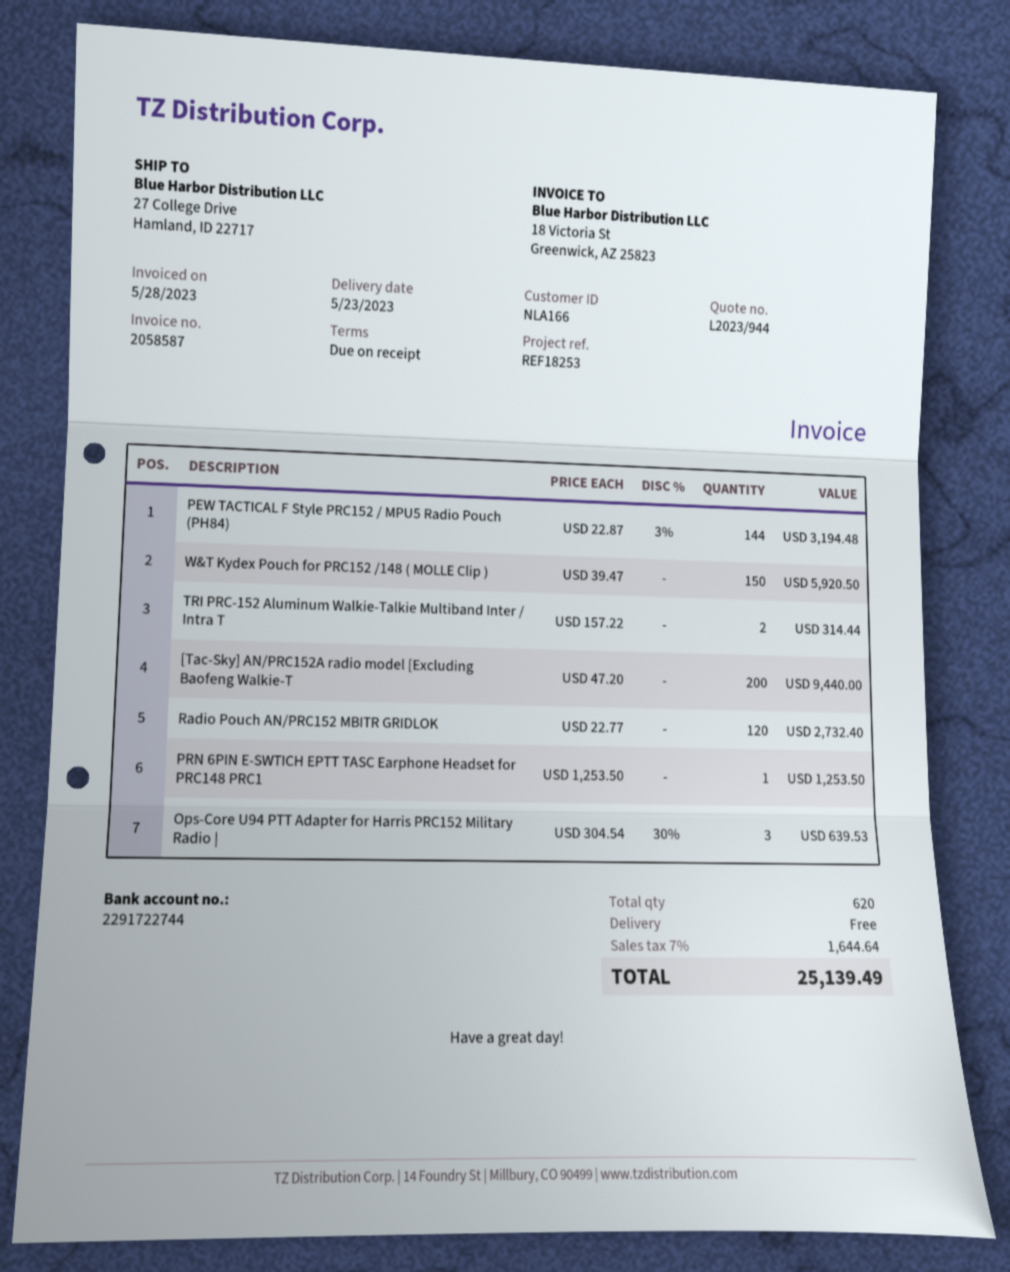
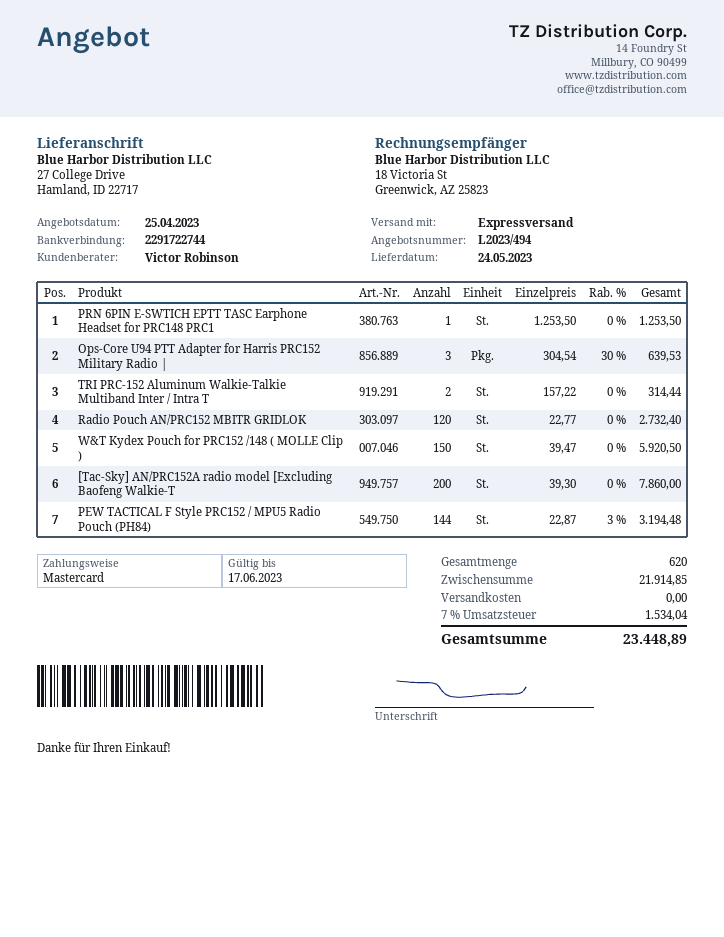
quote number: L2023/944 -> L2023/494
delivery date: 2023-05-23 -> 2023-05-24
[Tac-Sky] AN/PRC152A radio model [Excluding Baofeng Walkie-T: 200 x 47.20 = 9440.00 -> 200 x 39.30 = 7860.00
tax: 7% = 1644.64 -> 7% = 1534.04
total: 25139.49 -> 23448.89

